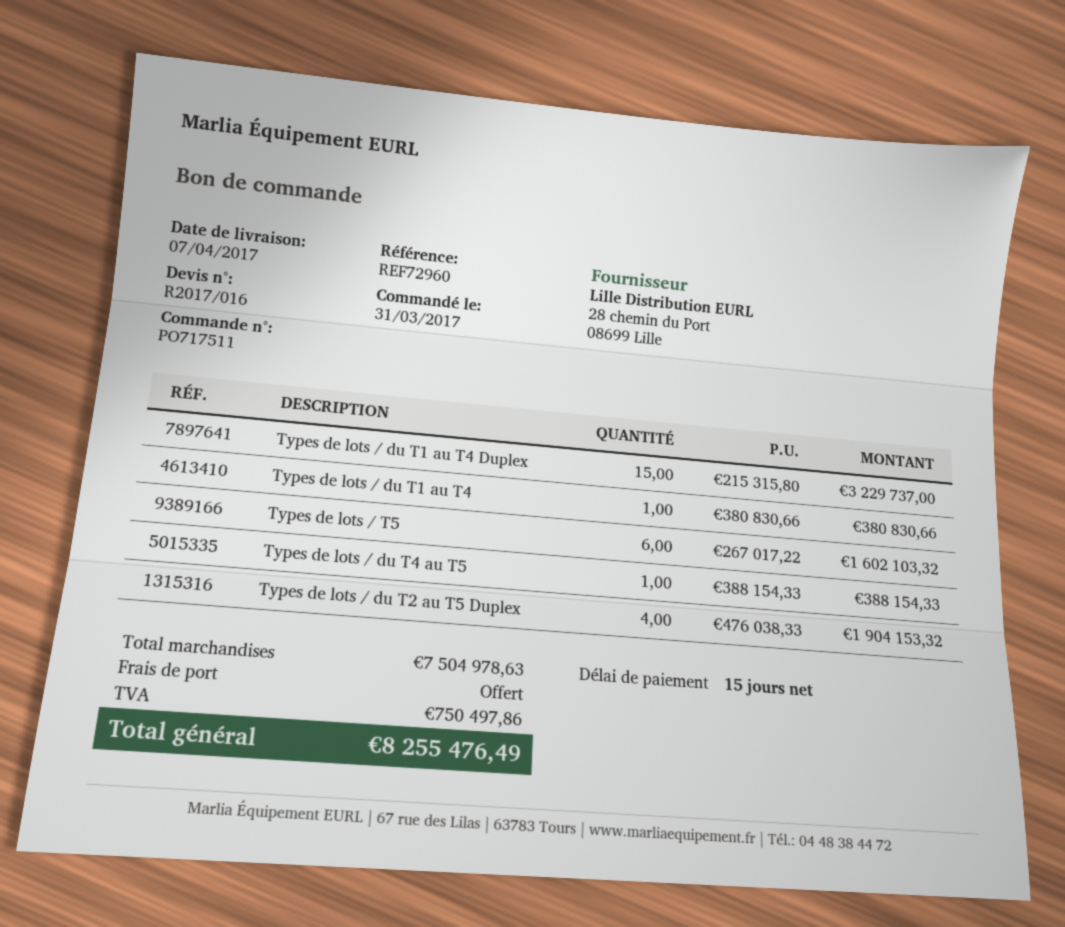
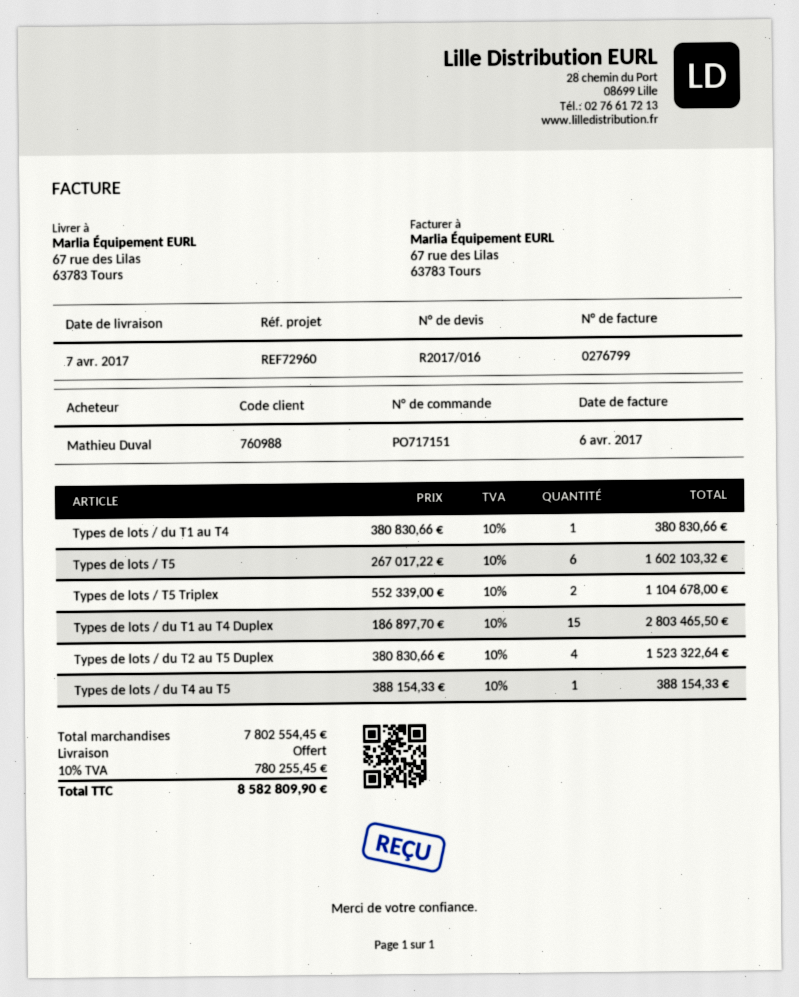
order number: PO717511 -> PO717151
Types de lots / du T1 au T4 Duplex: 15 x 215315.80 = 3229737.00 -> 15 x 186897.70 = 2803465.50
Types de lots / du T2 au T5 Duplex: 4 x 476038.33 = 1904153.32 -> 4 x 380830.66 = 1523322.64
Types de lots / T5 Triplex: none -> 2 x 552339.00 = 1104678.00
subtotal: 7504978.63 -> 7802554.45
tax: 750497.86 -> 780255.45
total: 8255476.49 -> 8582809.90

